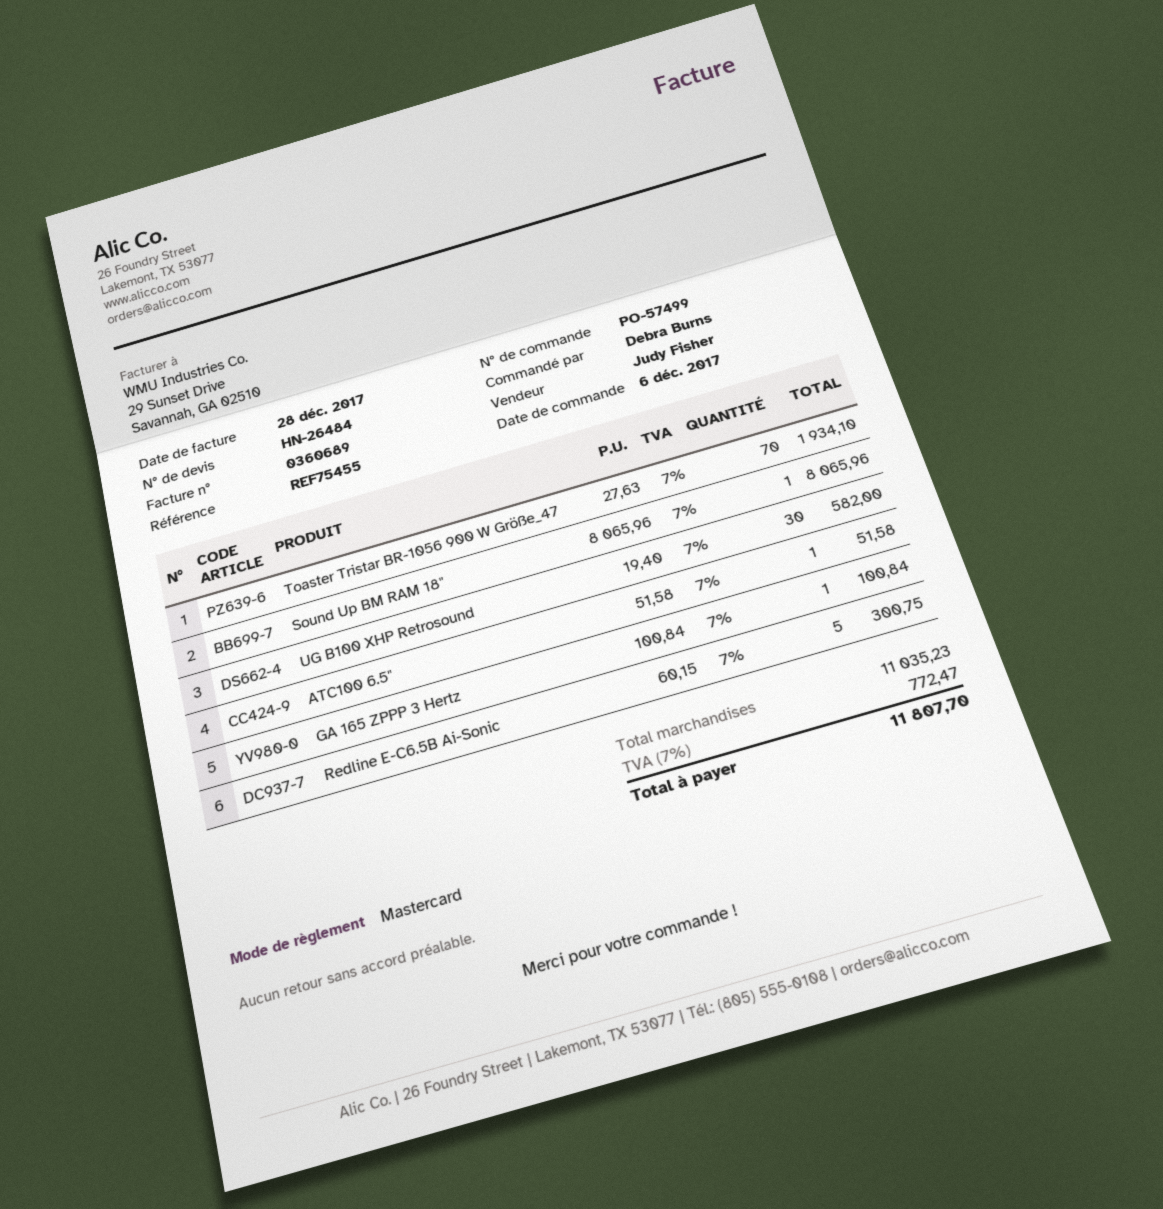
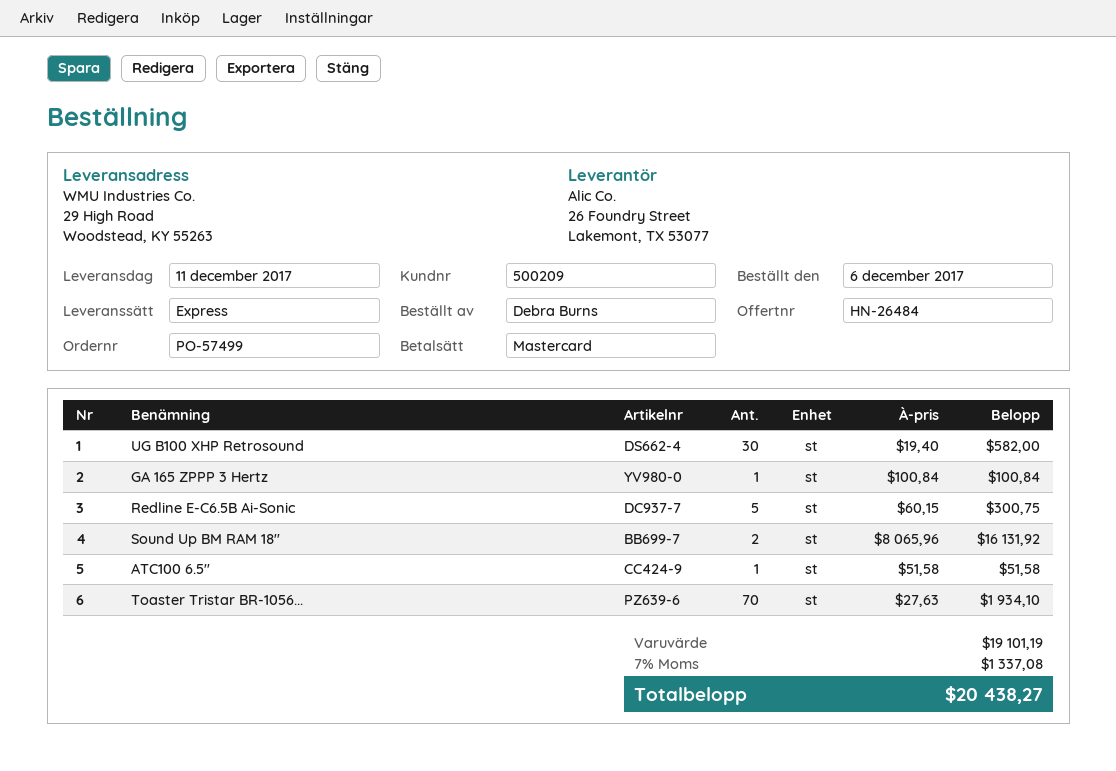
Sound Up BM RAM 18": 1 x 8065.96 = 8065.96 -> 2 x 8065.96 = 16131.92
subtotal: 11035.23 -> 19101.19
tax: 7% = 772.47 -> 7% = 1337.08
total: 11807.70 -> 20438.27

